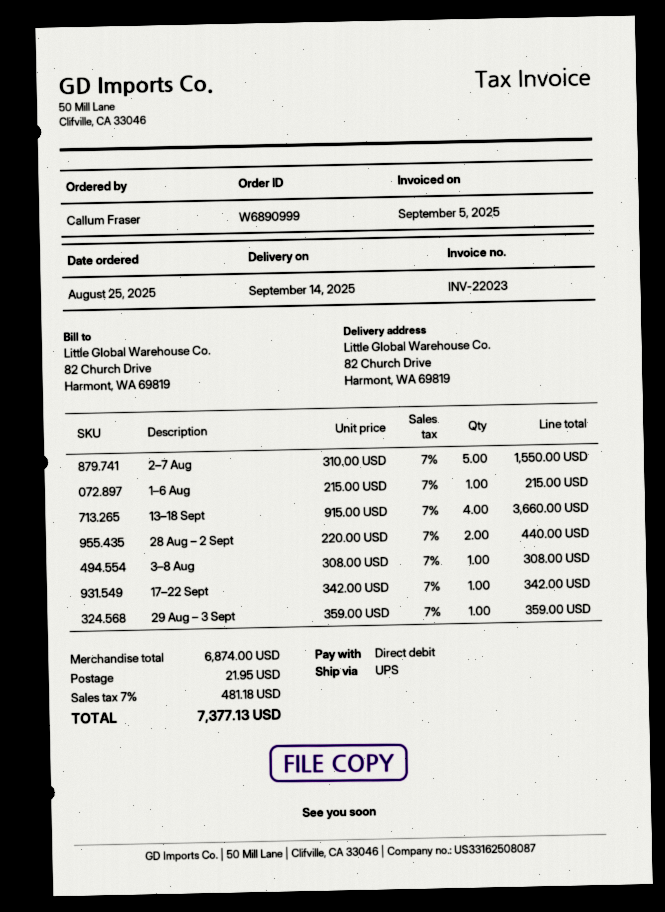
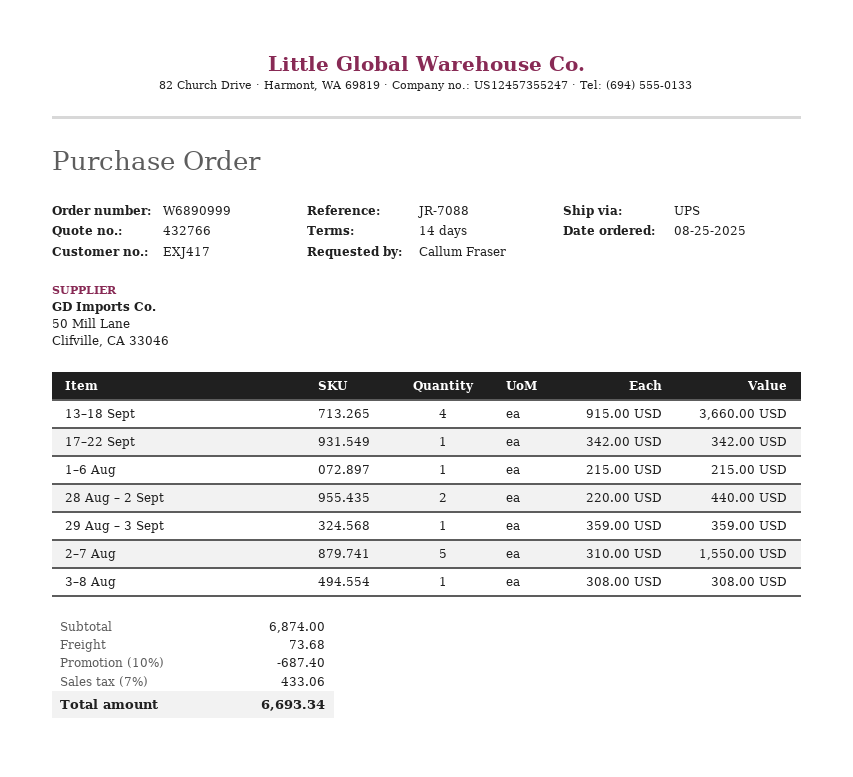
discount: none -> 10% = 687.40
shipping: 21.95 -> 73.68
tax: 7% = 481.18 -> 7% = 433.06
total: 7377.13 -> 6693.34

